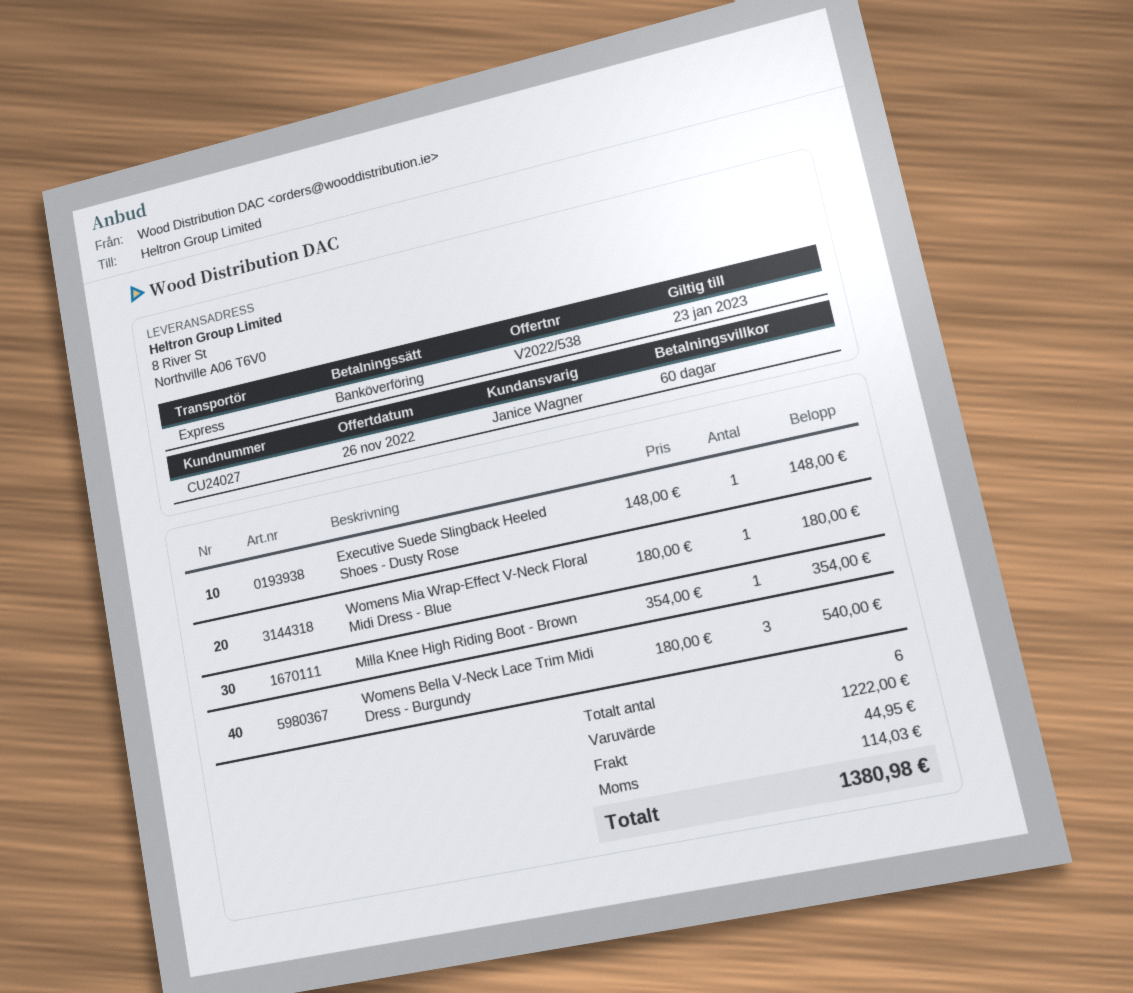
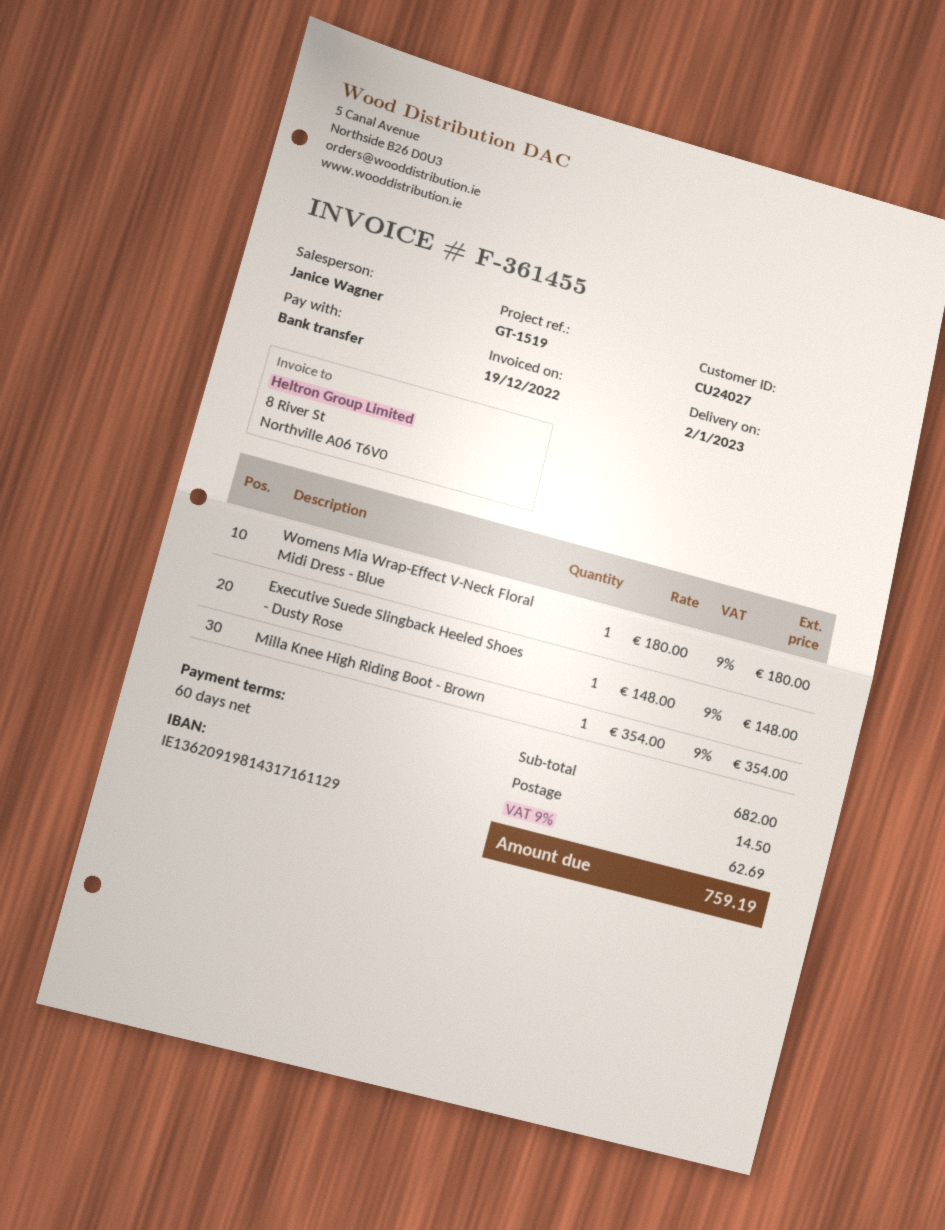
Womens Bella V-Neck Lace Trim Midi Dress - Burgundy: 3 x 180.00 = 540.00 -> none
subtotal: 1222.00 -> 682.00
shipping: 44.95 -> 14.50
tax: 114.03 -> 62.69
total: 1380.98 -> 759.19

